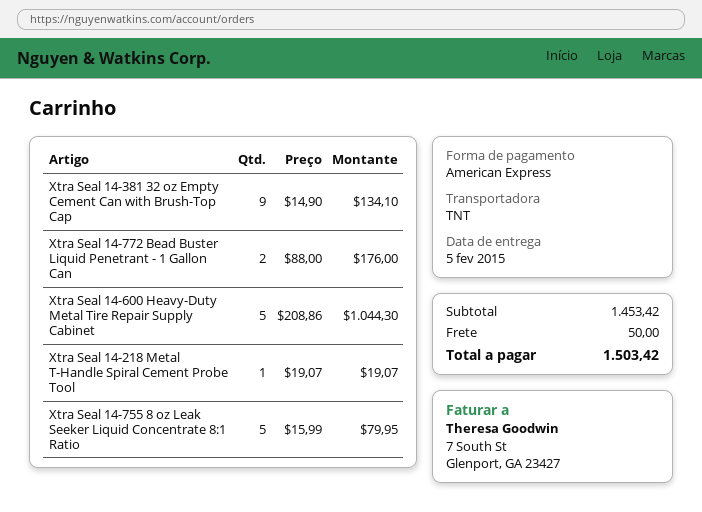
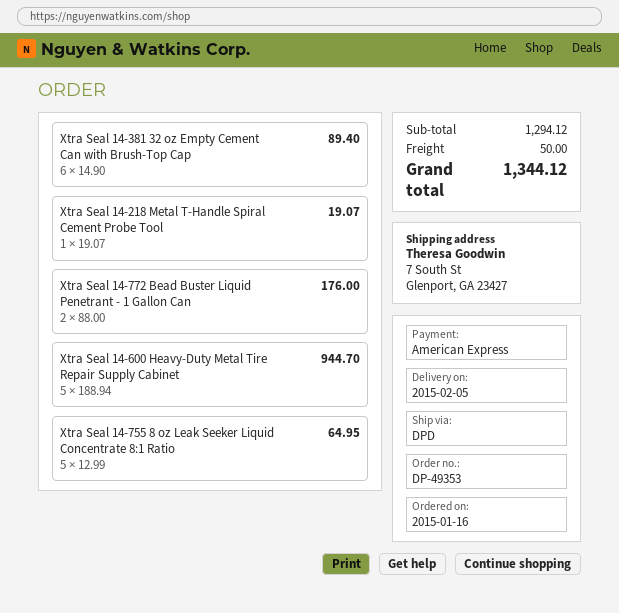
shipping method: TNT -> DPD
Xtra Seal 14-381 32 oz Empty Cement Can with Brush-Top Cap: 9 x 14.90 = 134.10 -> 6 x 14.90 = 89.40
Xtra Seal 14-600 Heavy-Duty Metal Tire Repair Supply Cabinet: 5 x 208.86 = 1044.30 -> 5 x 188.94 = 944.70
Xtra Seal 14-755 8 oz Leak Seeker Liquid Concentrate 8:1 Ratio: 5 x 15.99 = 79.95 -> 5 x 12.99 = 64.95
subtotal: 1453.42 -> 1294.12
total: 1503.42 -> 1344.12

